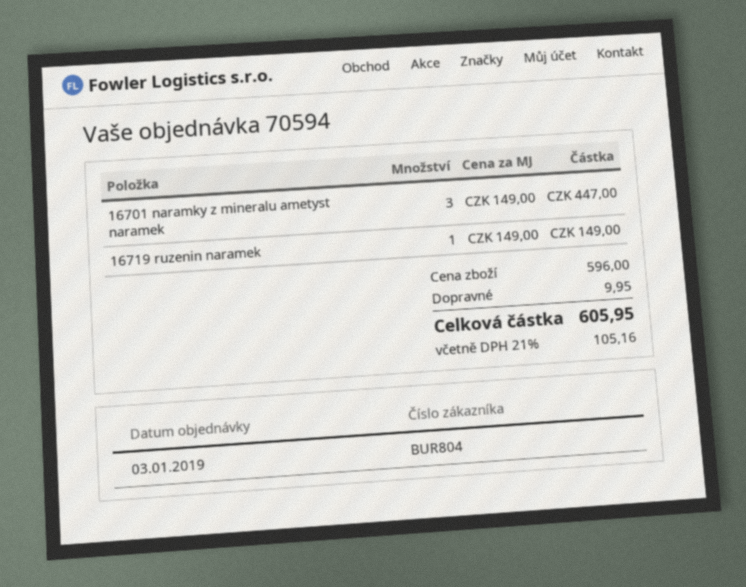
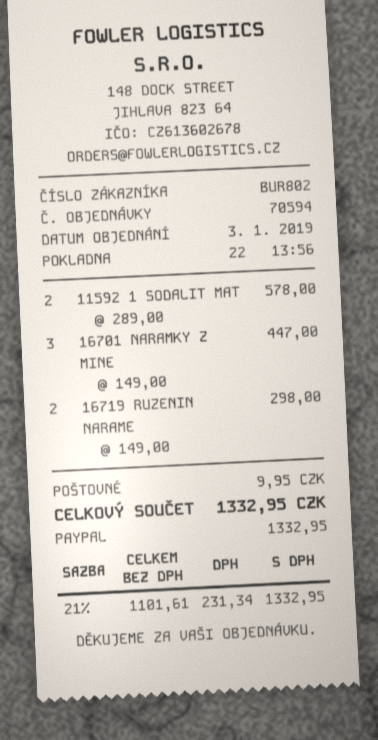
customer number: BUR804 -> BUR802
16719 ruzenin naramek: 1 x 149.00 = 149.00 -> 2 x 149.00 = 298.00
11592 1 SODALIT MAT: none -> 2 x 289.00 = 578.00
tax: 21% = 105.16 -> 21% = 231.34
total: 605.95 -> 1332.95

